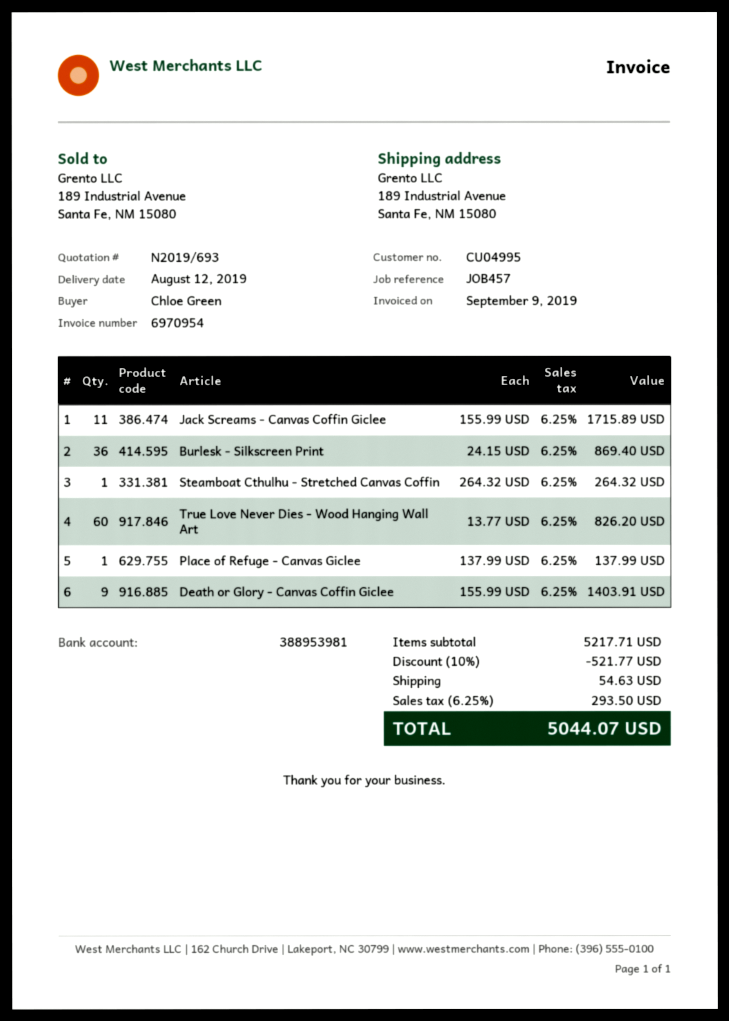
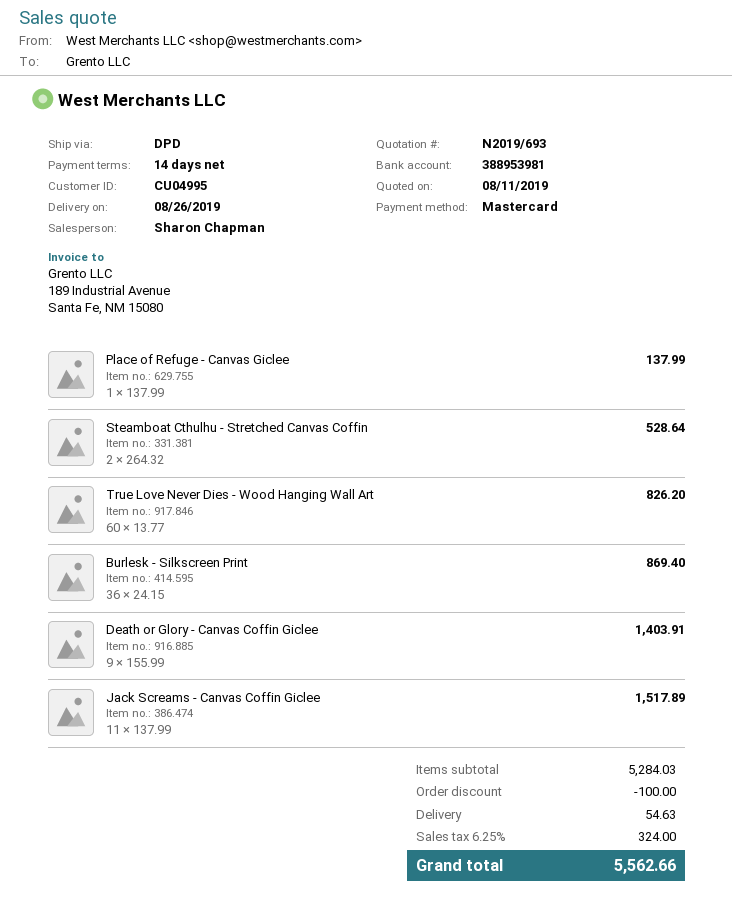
delivery date: 2019-08-12 -> 2019-08-26
Jack Screams - Canvas Coffin Giclee: 11 x 155.99 = 1715.89 -> 11 x 137.99 = 1517.89
Steamboat Cthulhu - Stretched Canvas Coffin: 1 x 264.32 = 264.32 -> 2 x 264.32 = 528.64
subtotal: 5217.71 -> 5284.03
discount: 521.77 -> 100.00
tax: 6.25% = 293.50 -> 6.25% = 324.00
total: 5044.07 -> 5562.66

